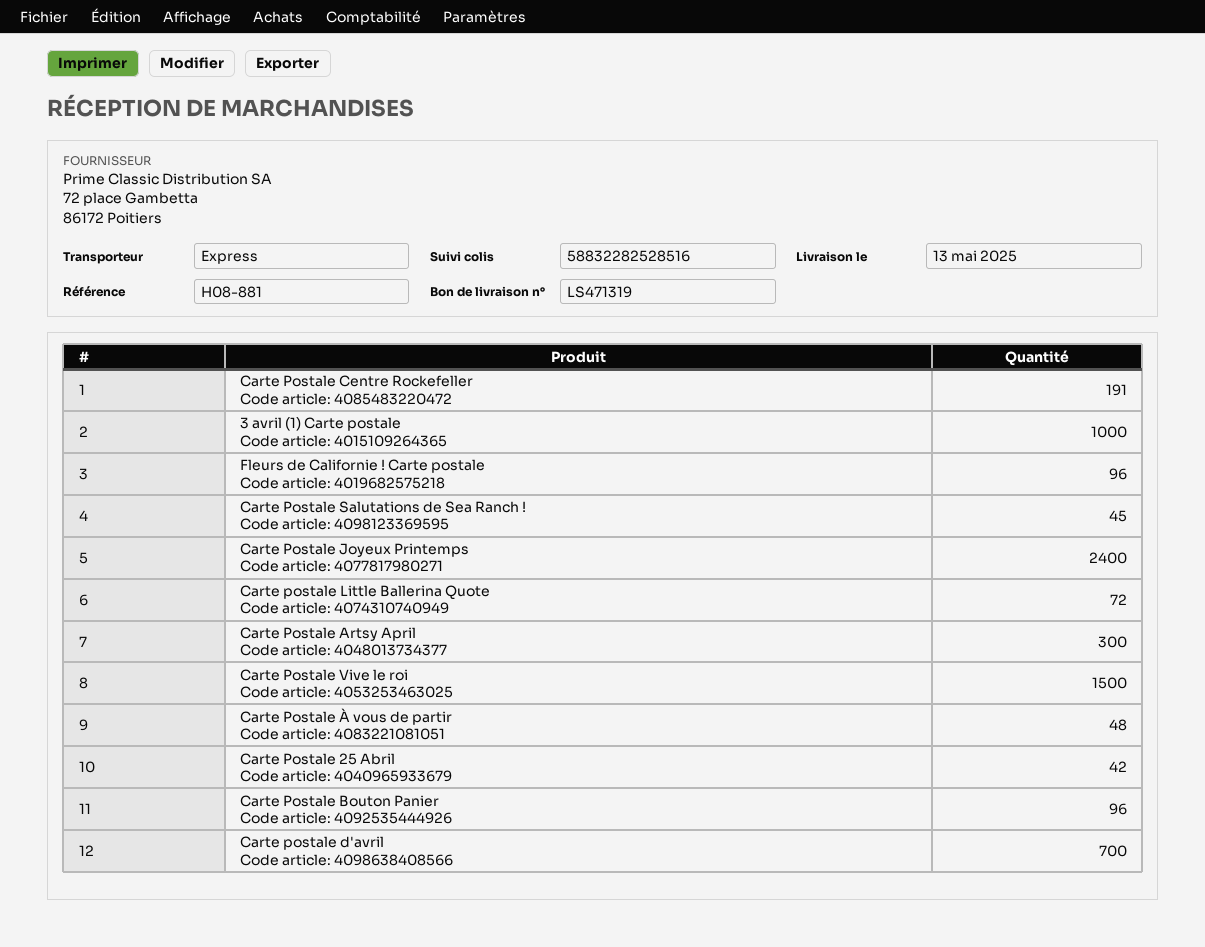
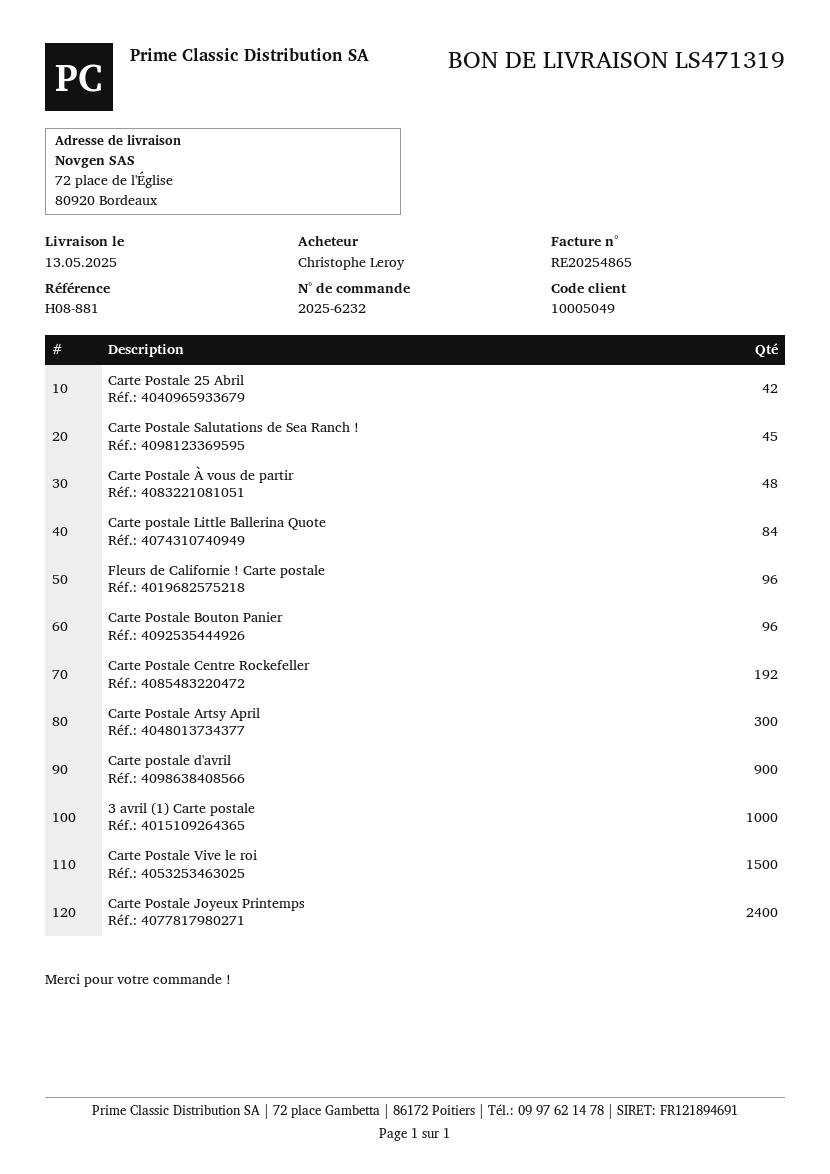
Carte Postale Centre Rockefeller: 191 -> 192
Carte postale Little Ballerina Quote: 72 -> 84
Carte postale d'avril: 700 -> 900

